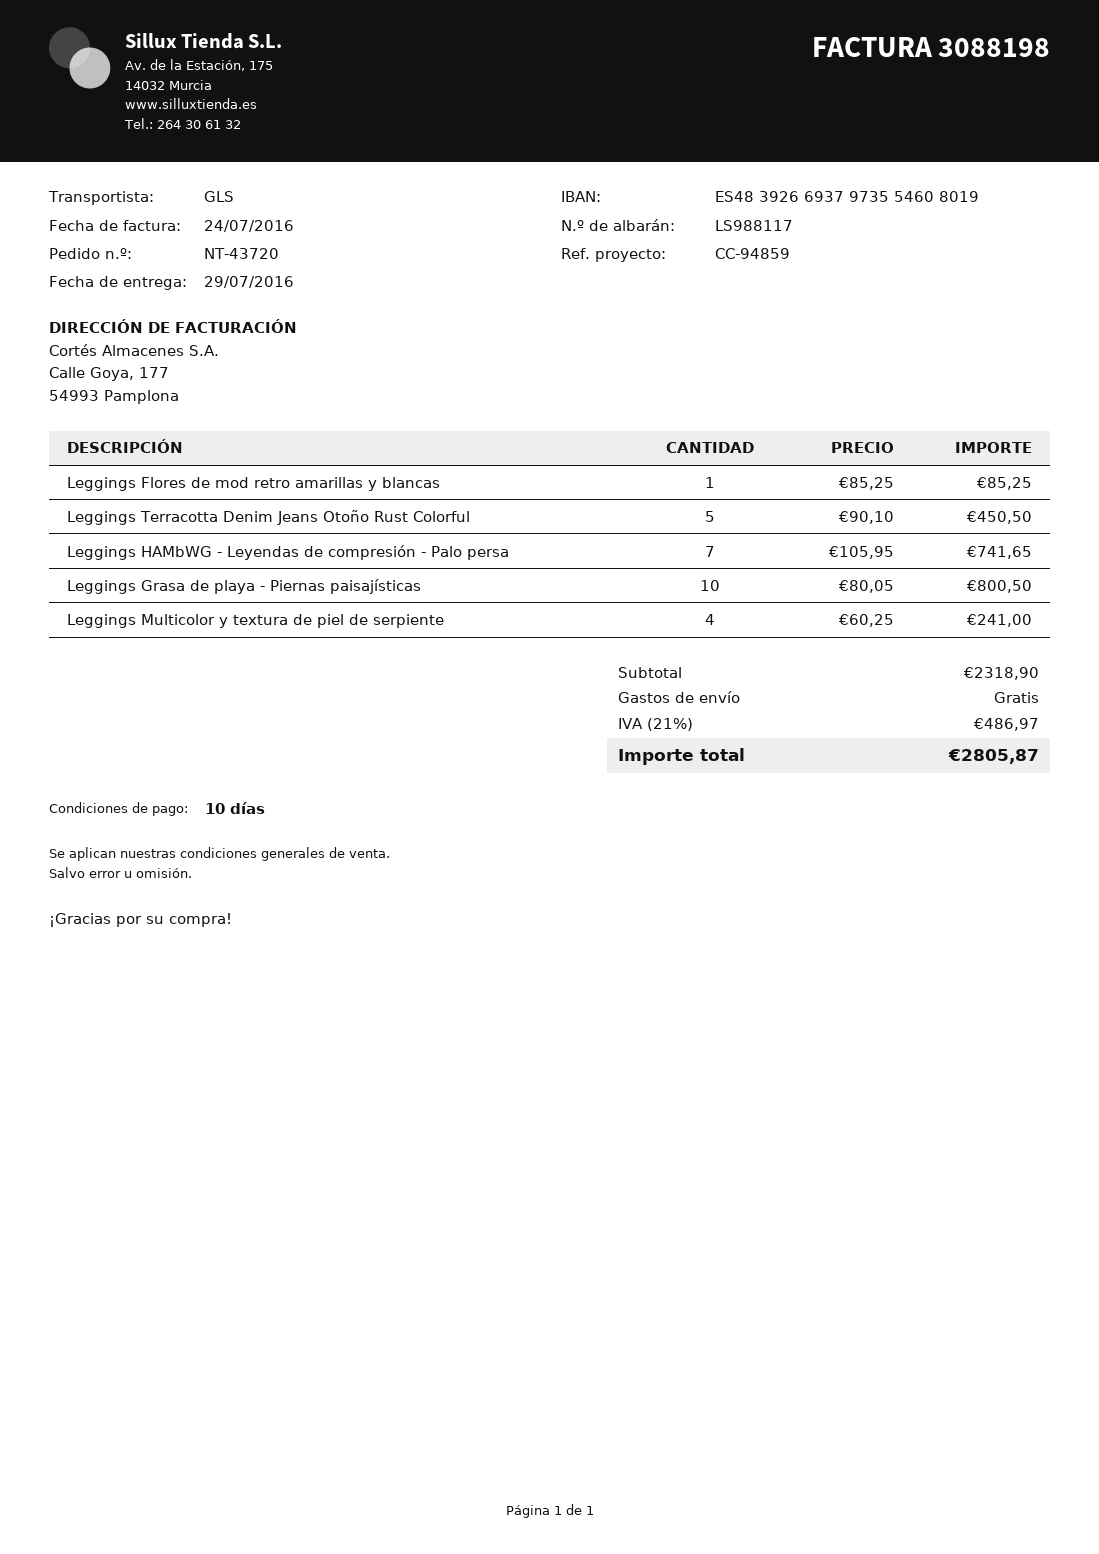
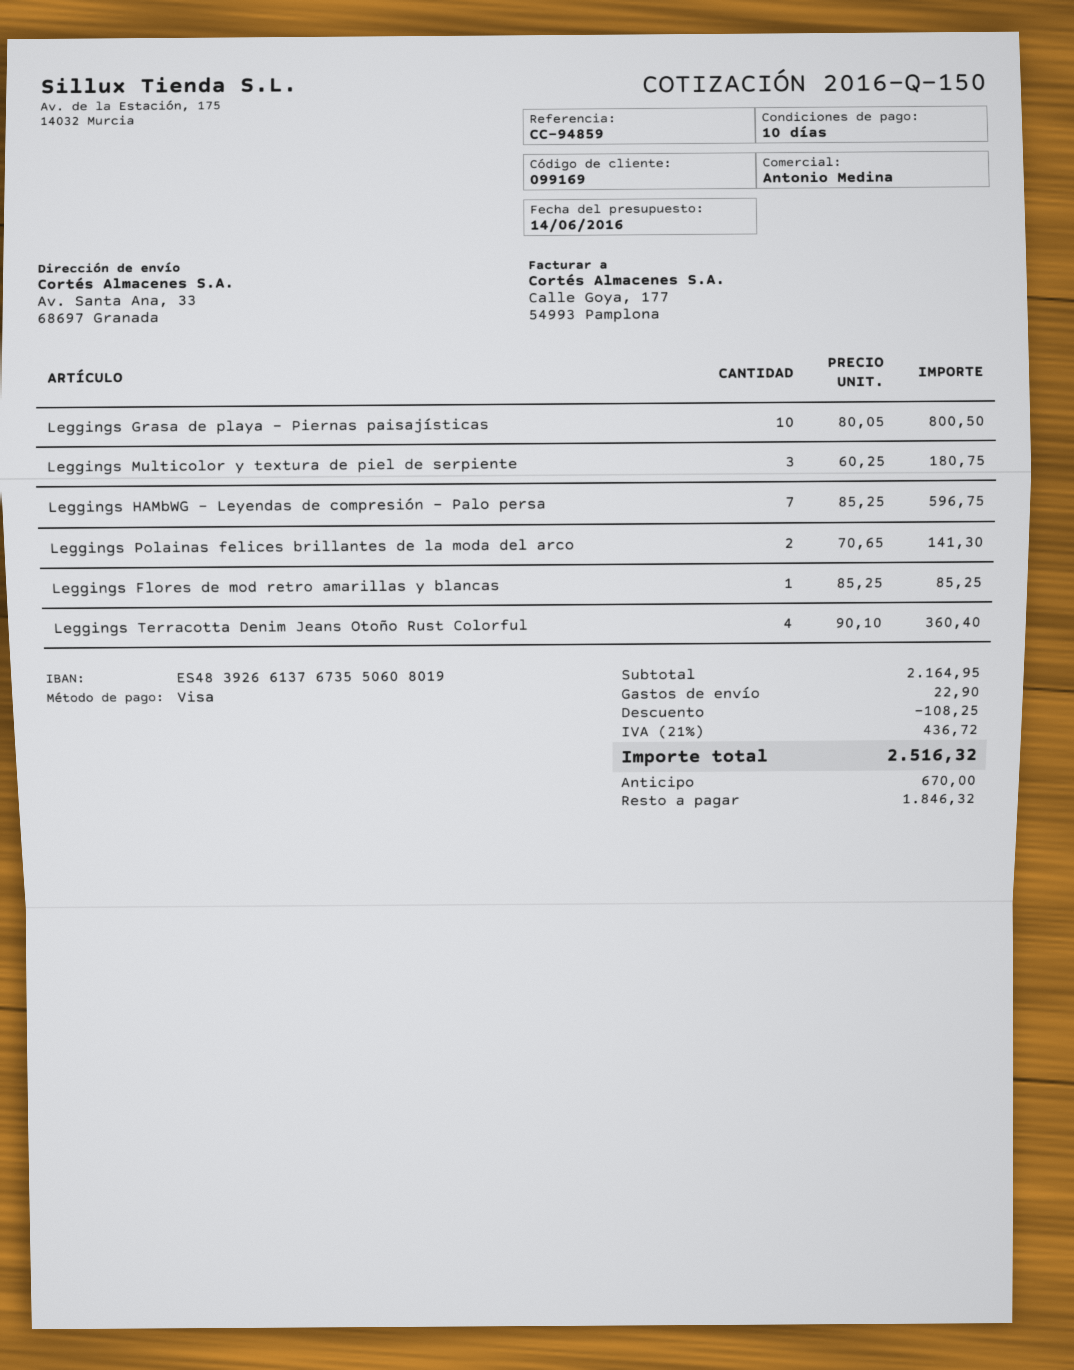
bank account: ES4839266937973554608019 -> ES4839266137673550608019
Leggings Terracotta Denim Jeans Otoño Rust Colorful: 5 x 90.10 = 450.50 -> 4 x 90.10 = 360.40
Leggings HAMbWG - Leyendas de compresión - Palo persa: 7 x 105.95 = 741.65 -> 7 x 85.25 = 596.75
Leggings Multicolor y textura de piel de serpiente: 4 x 60.25 = 241.00 -> 3 x 60.25 = 180.75
Leggings Polainas felices brillantes de la moda del arco: none -> 2 x 70.65 = 141.30
subtotal: 2318.90 -> 2164.95
discount: none -> 108.25
shipping: 0.00 -> 22.90
tax: 21% = 486.97 -> 21% = 436.72
total: 2805.87 -> 2516.32

